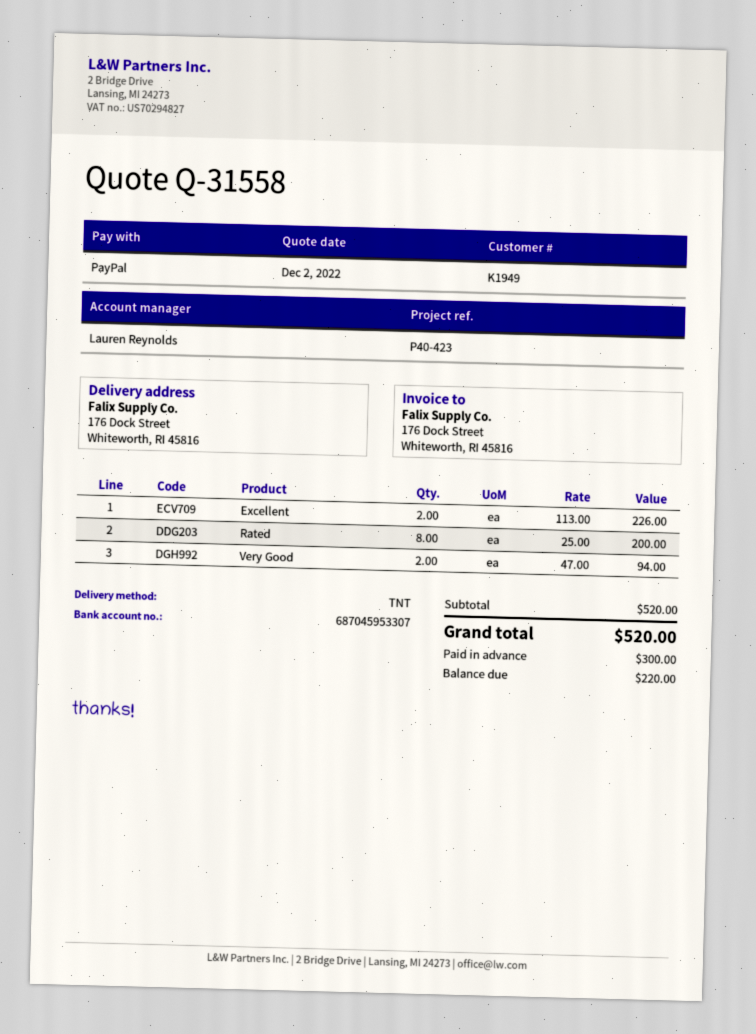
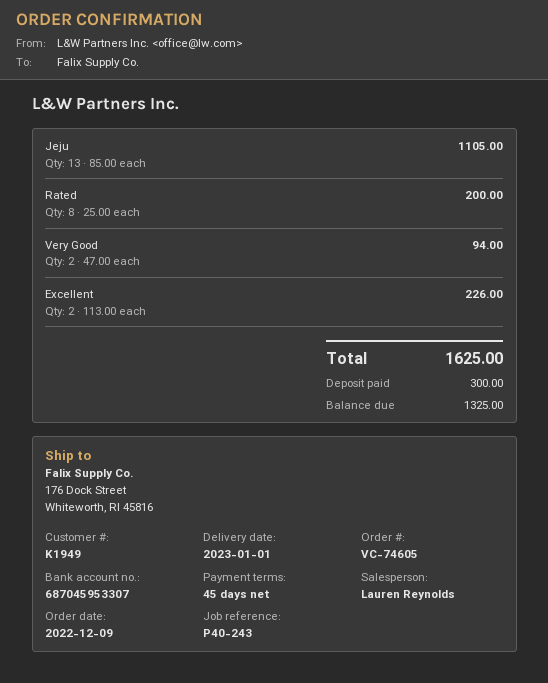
reference: P40-423 -> P40-243
Jeju: none -> 13 x 85.00 = 1105.00
total: 520.00 -> 1625.00
balance: 220.00 -> 1325.00

